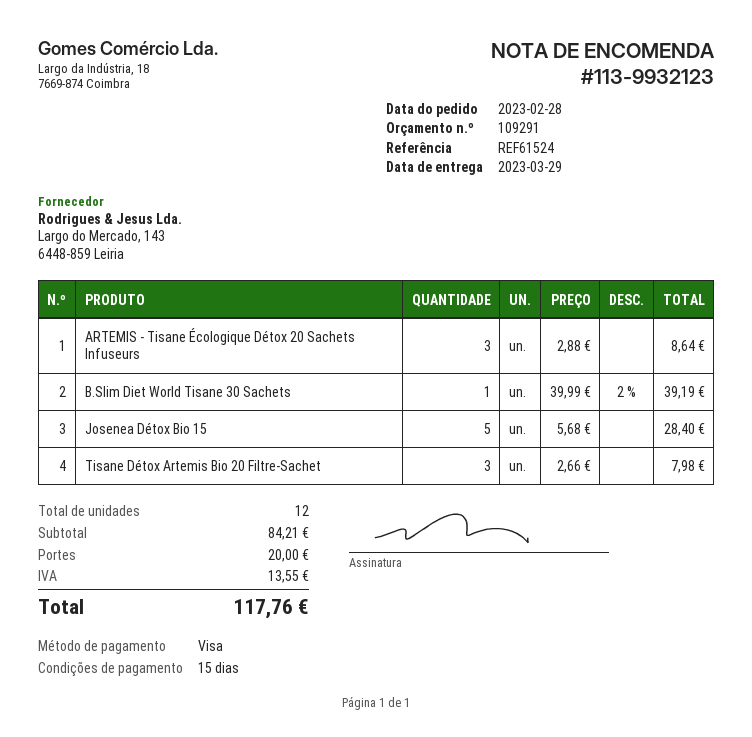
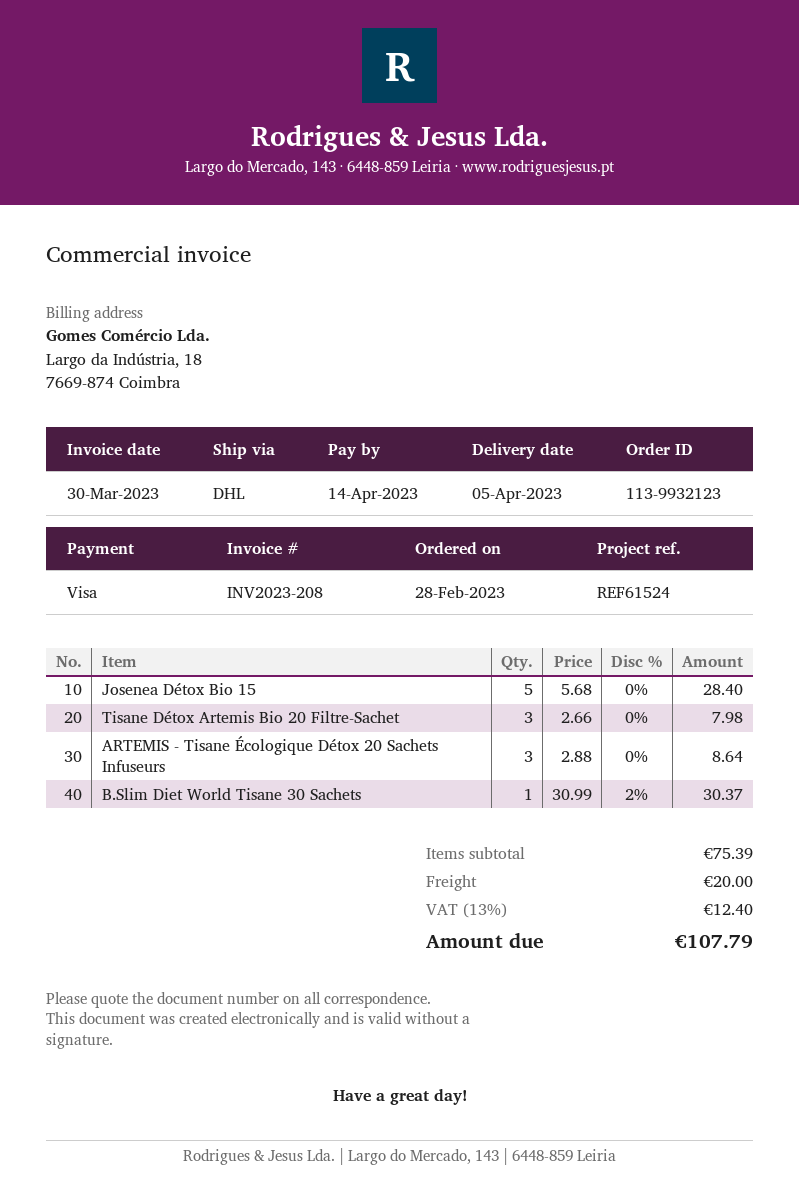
delivery date: 2023-03-29 -> 2023-04-05
B.Slim Diet World Tisane 30 Sachets: 1 x 39.99 - 2% = 39.19 -> 1 x 30.99 - 2% = 30.37
subtotal: 84.21 -> 75.39
tax: 13.55 -> 12.40
total: 117.76 -> 107.79

